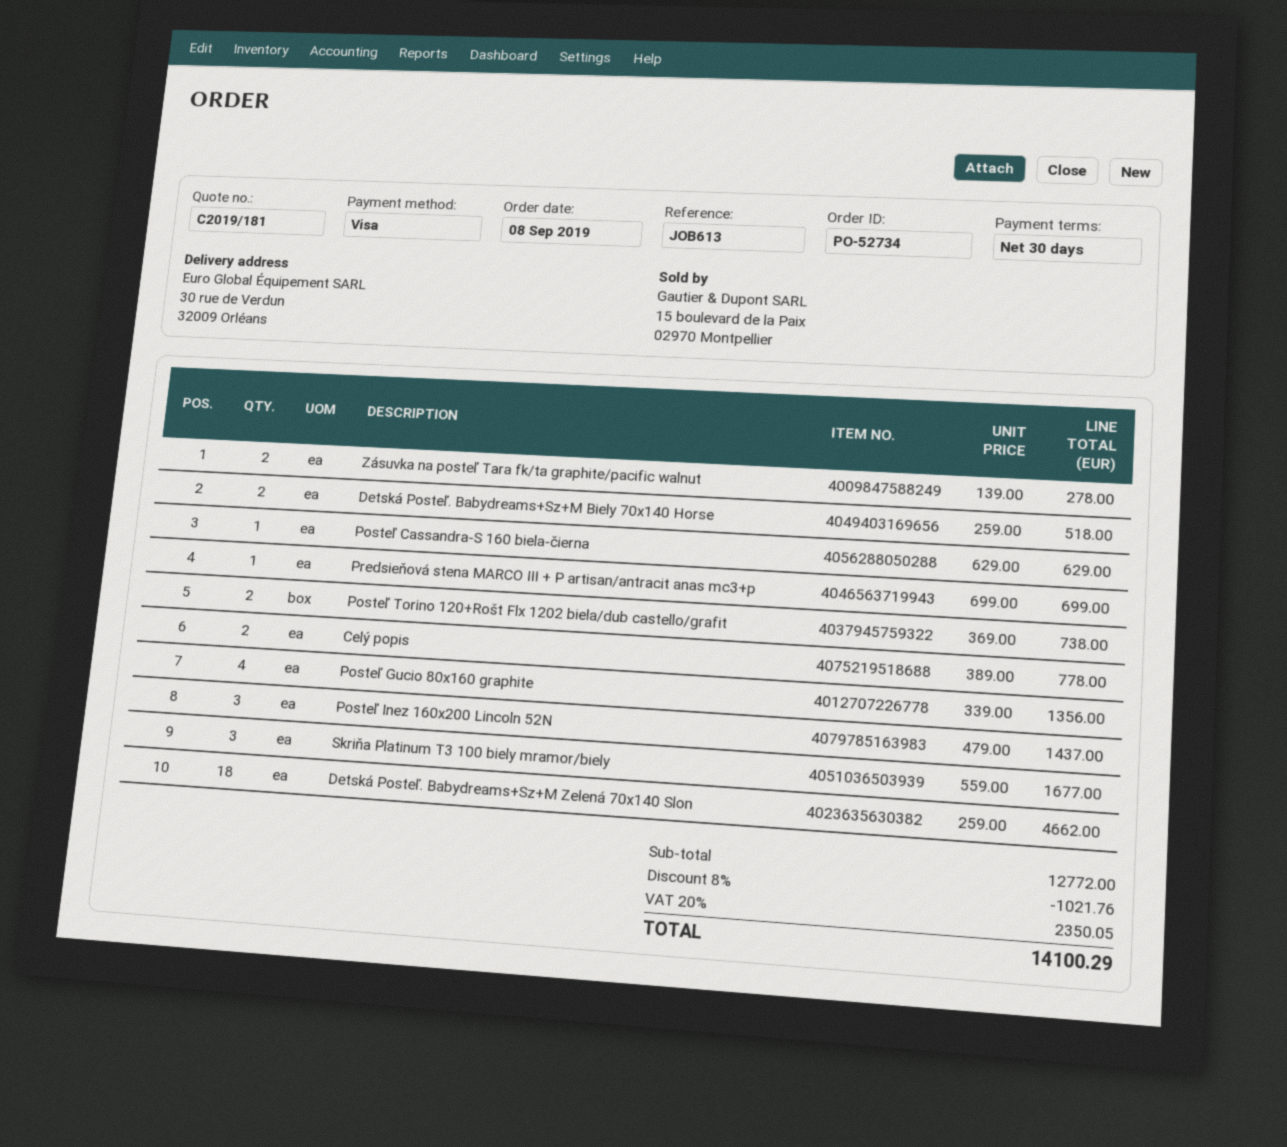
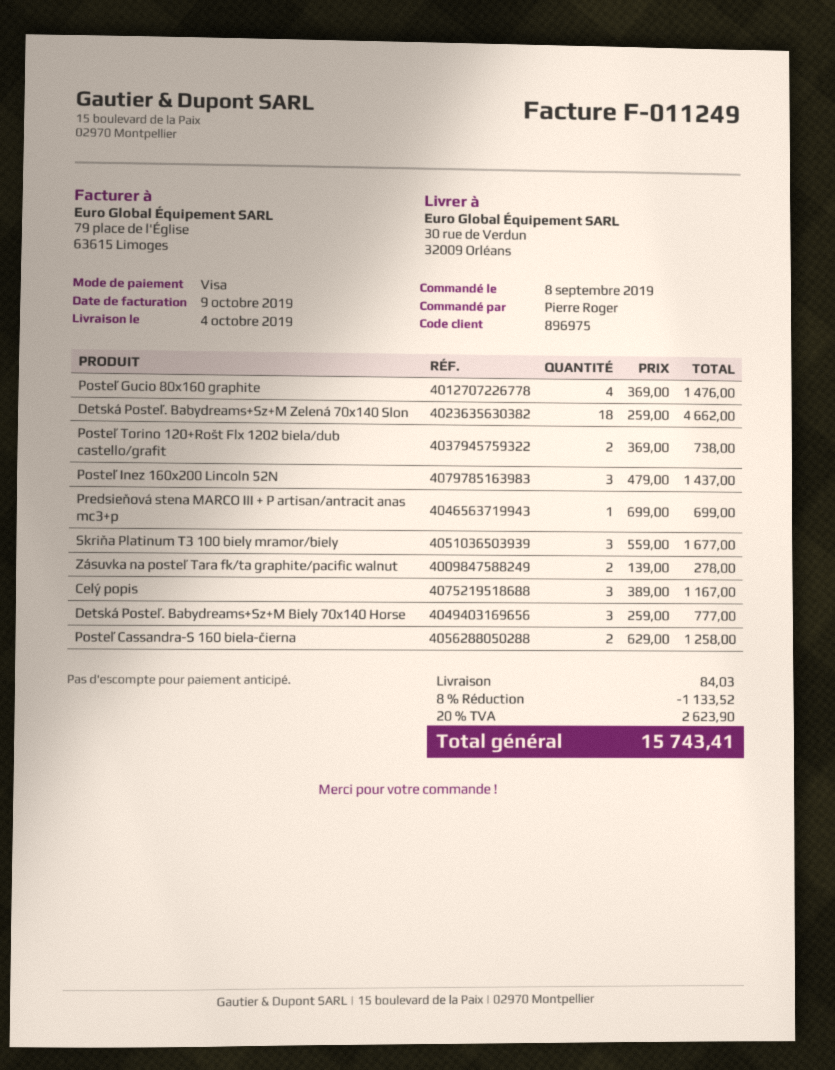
Detská Posteľ. Babydreams+Sz+M Biely 70x140 Horse: 2 x 259.00 = 518.00 -> 3 x 259.00 = 777.00
Posteľ Cassandra-S 160 biela-čierna: 1 x 629.00 = 629.00 -> 2 x 629.00 = 1258.00
Celý popis: 2 x 389.00 = 778.00 -> 3 x 389.00 = 1167.00
Posteľ Gucio 80x160 graphite: 4 x 339.00 = 1356.00 -> 4 x 369.00 = 1476.00
discount: 8% = 1021.76 -> 8% = 1133.52
shipping: none -> 84.03
tax: 20% = 2350.05 -> 20% = 2623.90
total: 14100.29 -> 15743.41

